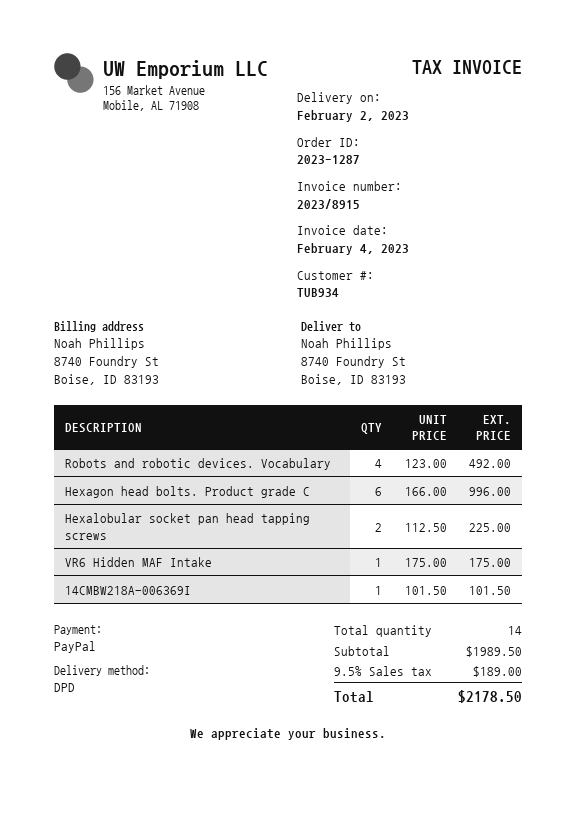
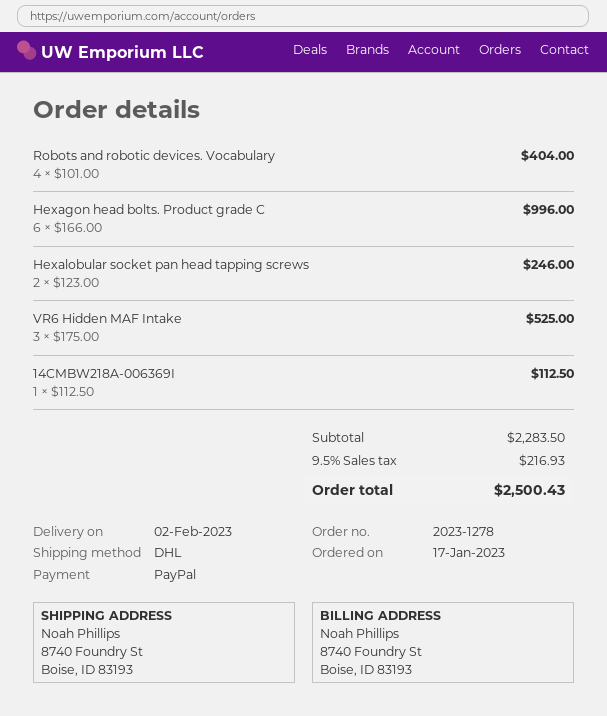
order number: 2023-1287 -> 2023-1278
shipping method: DPD -> DHL
Robots and robotic devices. Vocabulary: 4 x 123.00 = 492.00 -> 4 x 101.00 = 404.00
Hexalobular socket pan head tapping screws: 2 x 112.50 = 225.00 -> 2 x 123.00 = 246.00
VR6 Hidden MAF Intake: 1 x 175.00 = 175.00 -> 3 x 175.00 = 525.00
14CMBW218A-006369I: 1 x 101.50 = 101.50 -> 1 x 112.50 = 112.50
subtotal: 1989.50 -> 2283.50
tax: 9.5% = 189.00 -> 9.5% = 216.93
total: 2178.50 -> 2500.43

